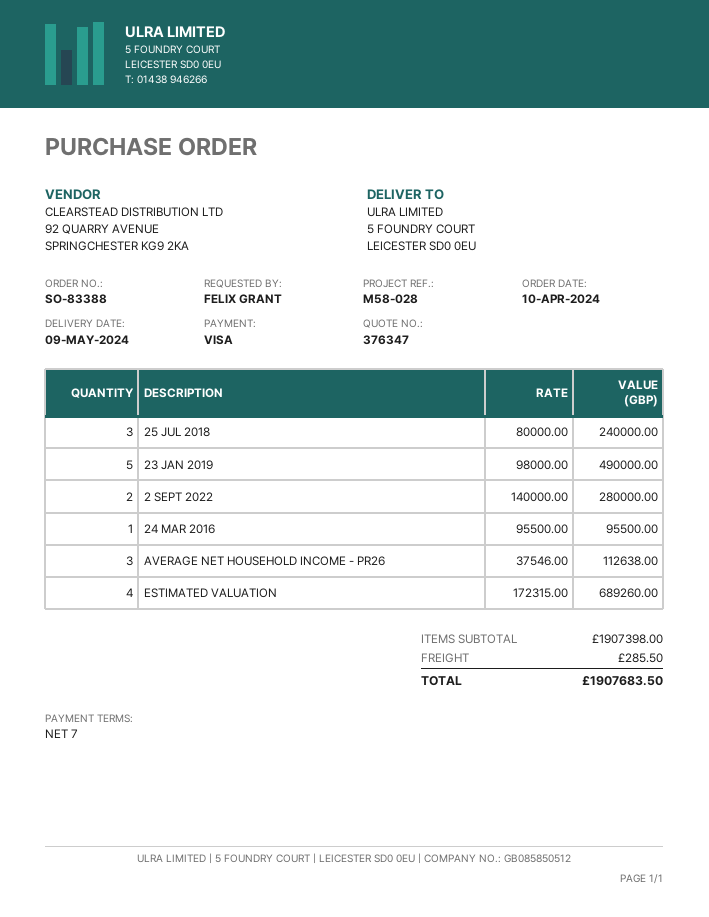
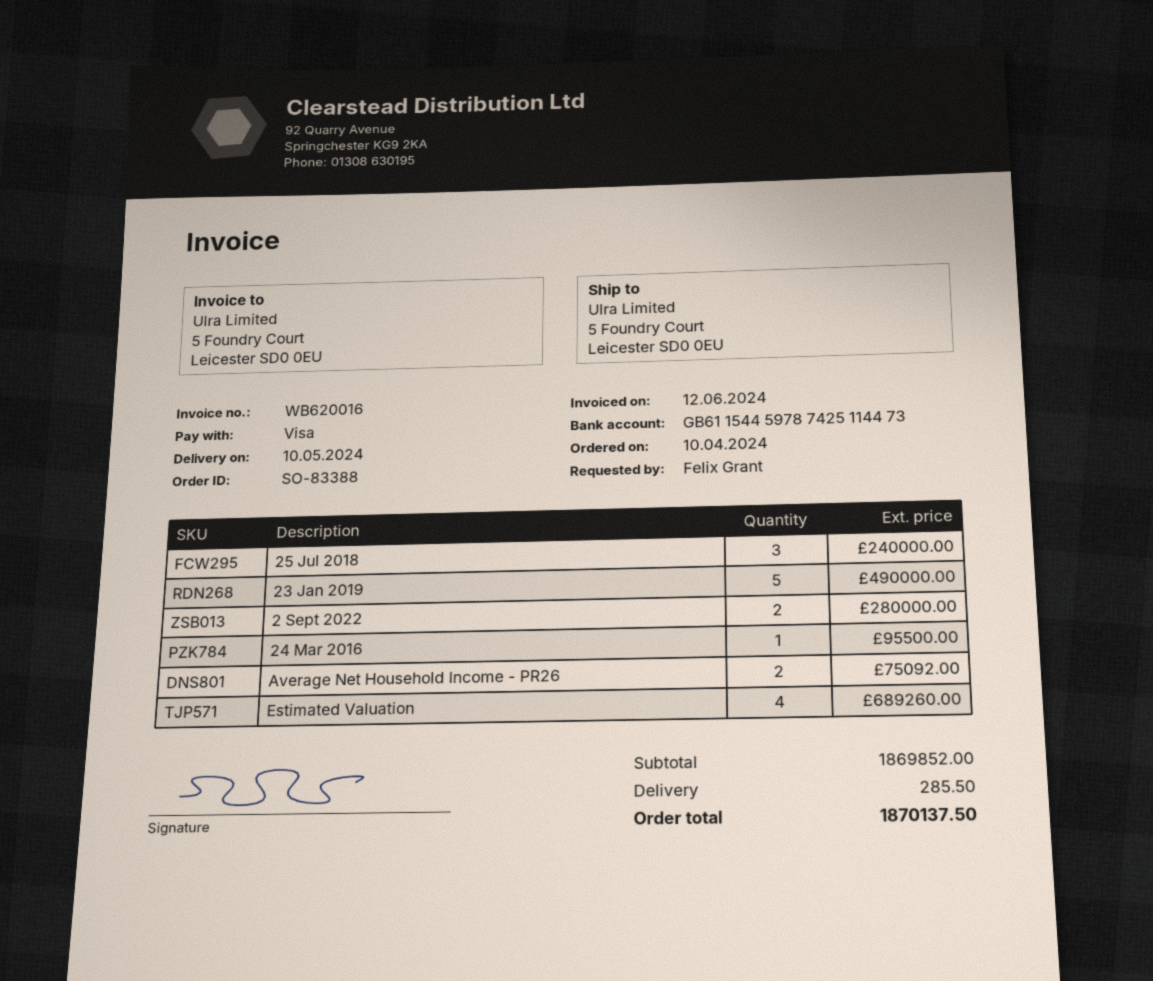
delivery date: 2024-05-09 -> 2024-05-10
AVERAGE NET HOUSEHOLD INCOME - PR26: 3 for 112638.00 -> 2 for 75092.00
subtotal: 1907398.00 -> 1869852.00
total: 1907683.50 -> 1870137.50

